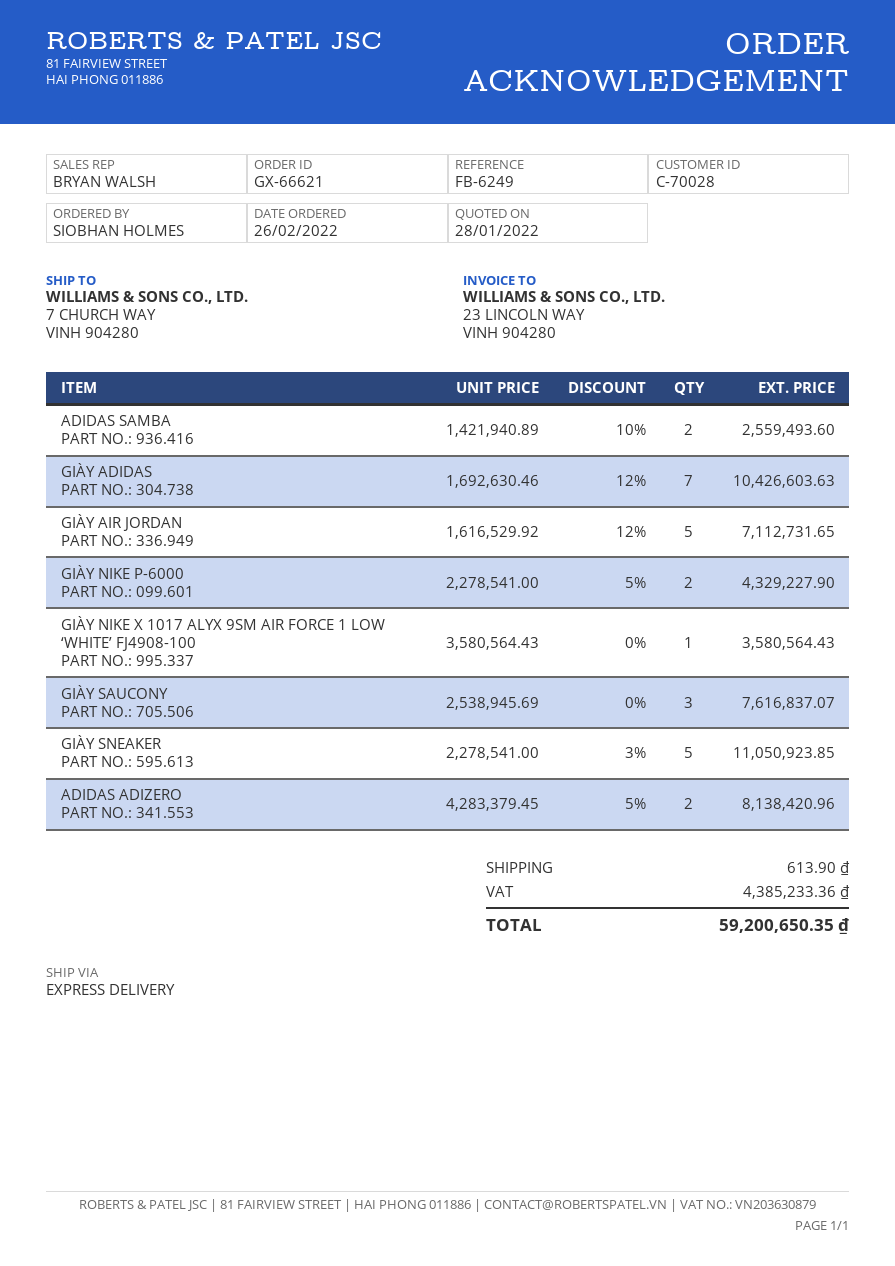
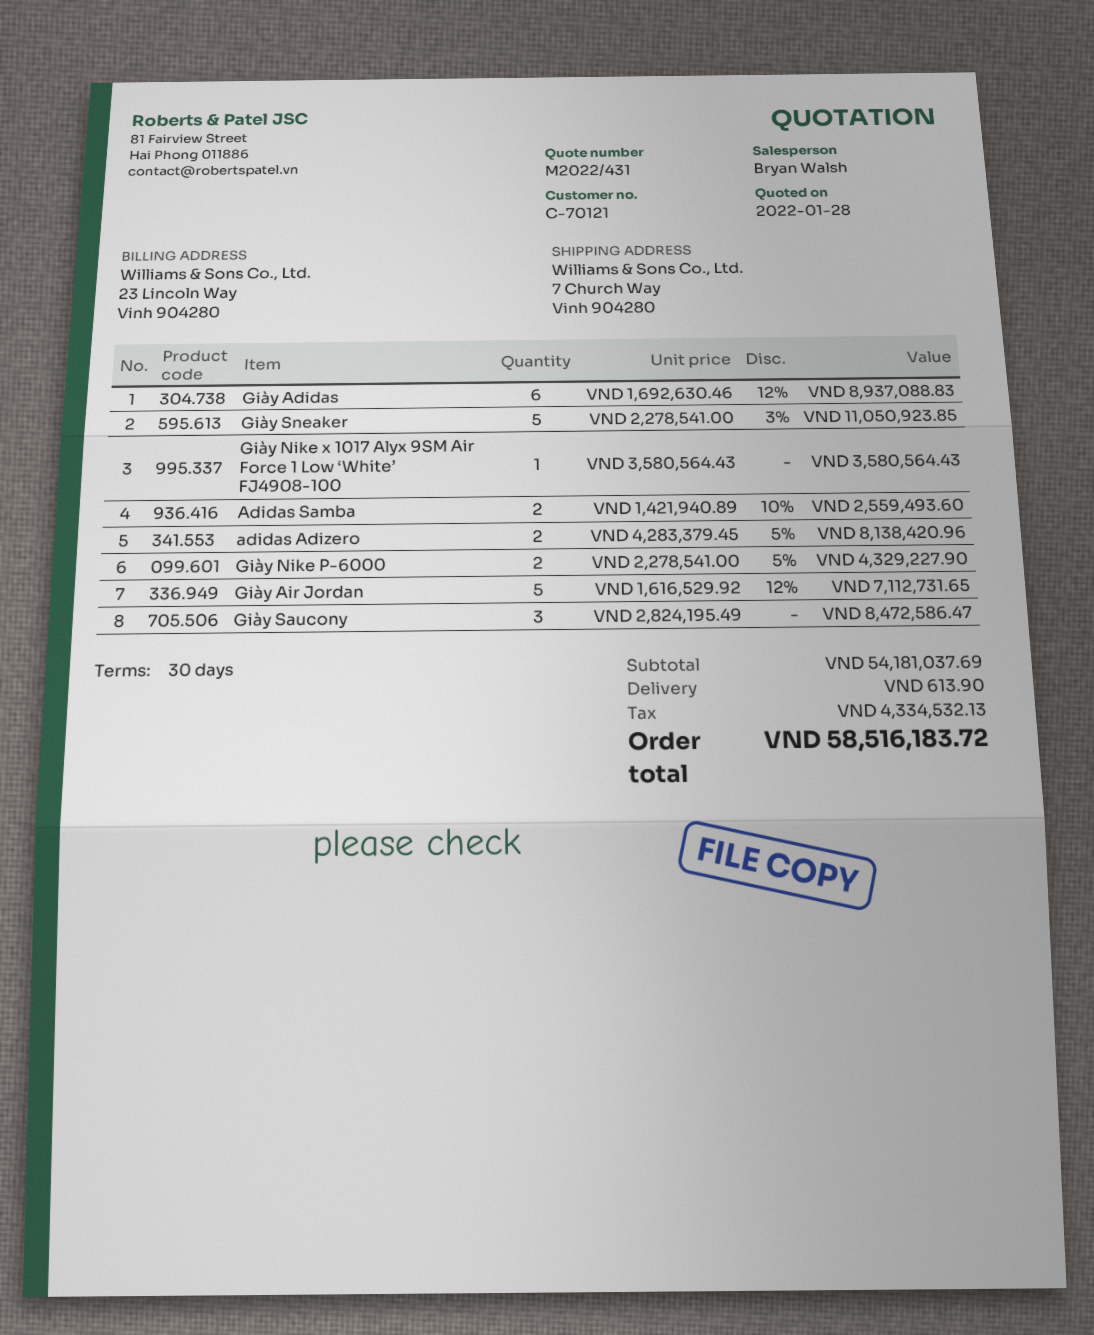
customer number: C-70028 -> C-70121
GIÀY ADIDAS: 7 x 1692630.46 - 12% = 10426603.63 -> 6 x 1692630.46 - 12% = 8937088.83
GIÀY SAUCONY: 3 x 2538945.69 = 7616837.07 -> 3 x 2824195.49 = 8472586.47
tax: 4385233.36 -> 4334532.13
total: 59200650.35 -> 58516183.72

